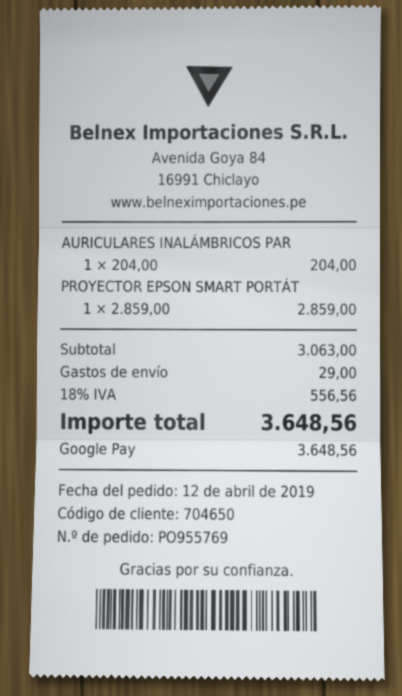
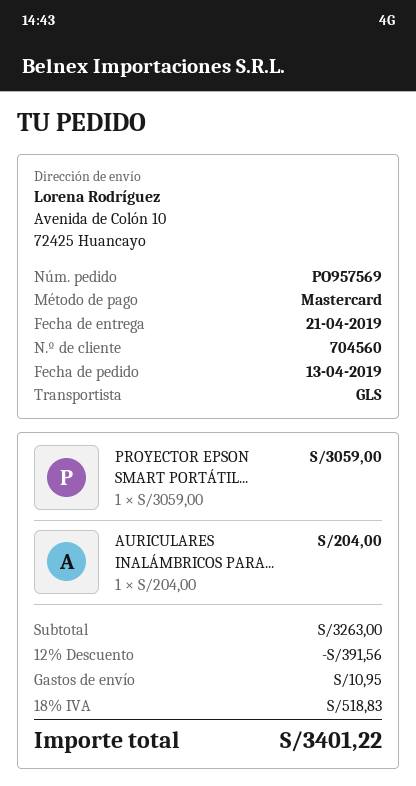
order number: PO955769 -> PO957569
order date: 2019-04-12 -> 2019-04-13
customer number: 704650 -> 704560
payment method: Google Pay -> Mastercard
PROYECTOR EPSON SMART PORTÁT: 1 x 2859.00 = 2859.00 -> 1 x 3059.00 = 3059.00
subtotal: 3063.00 -> 3263.00
discount: none -> 12% = 391.56
shipping: 29.00 -> 10.95
tax: 18% = 556.56 -> 18% = 518.83
total: 3648.56 -> 3401.22

